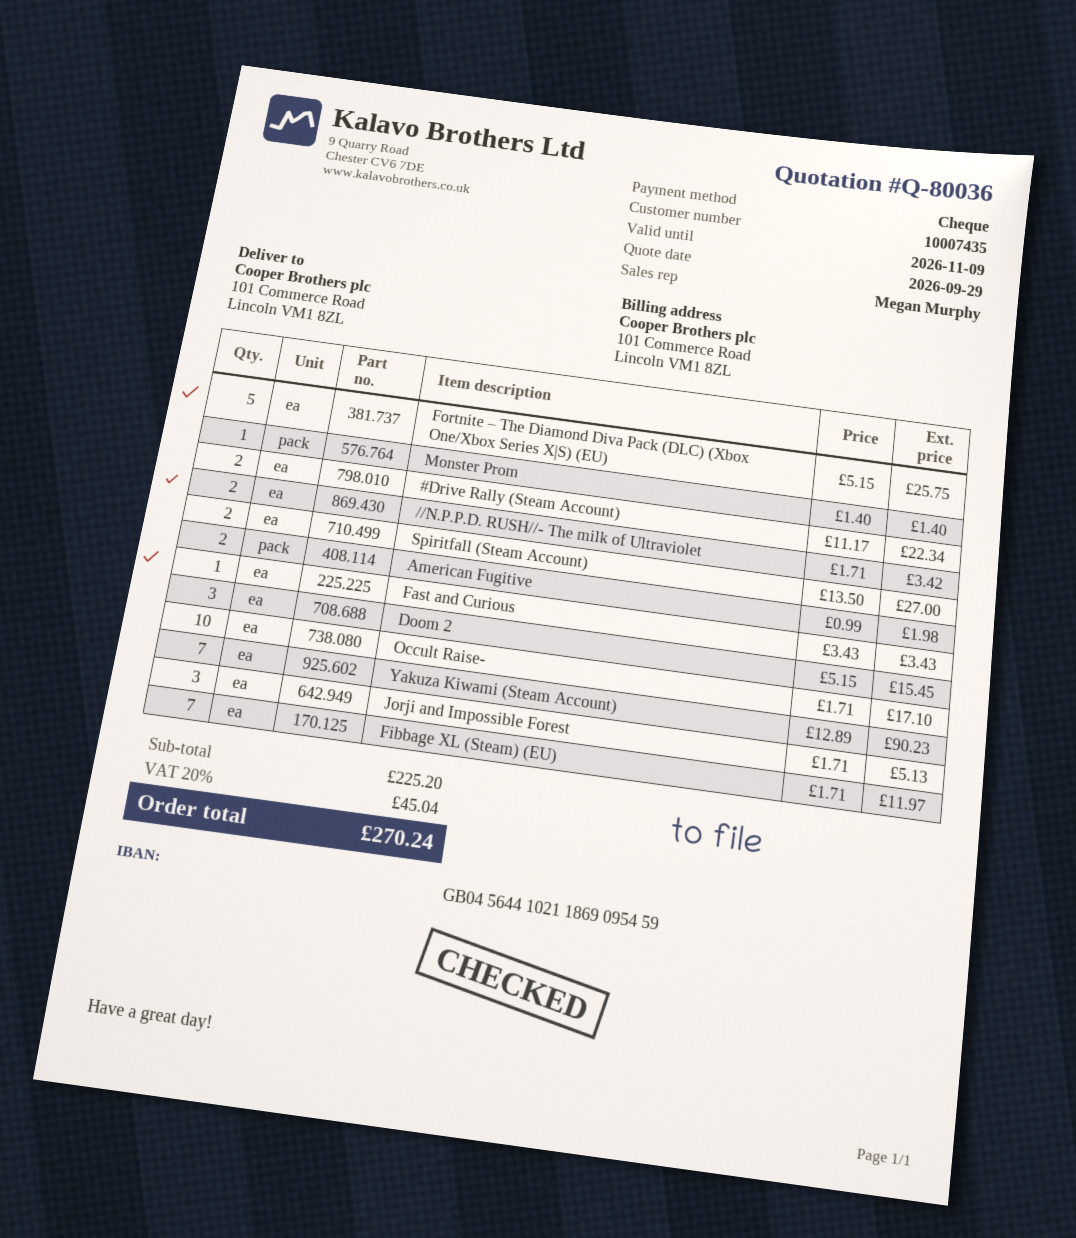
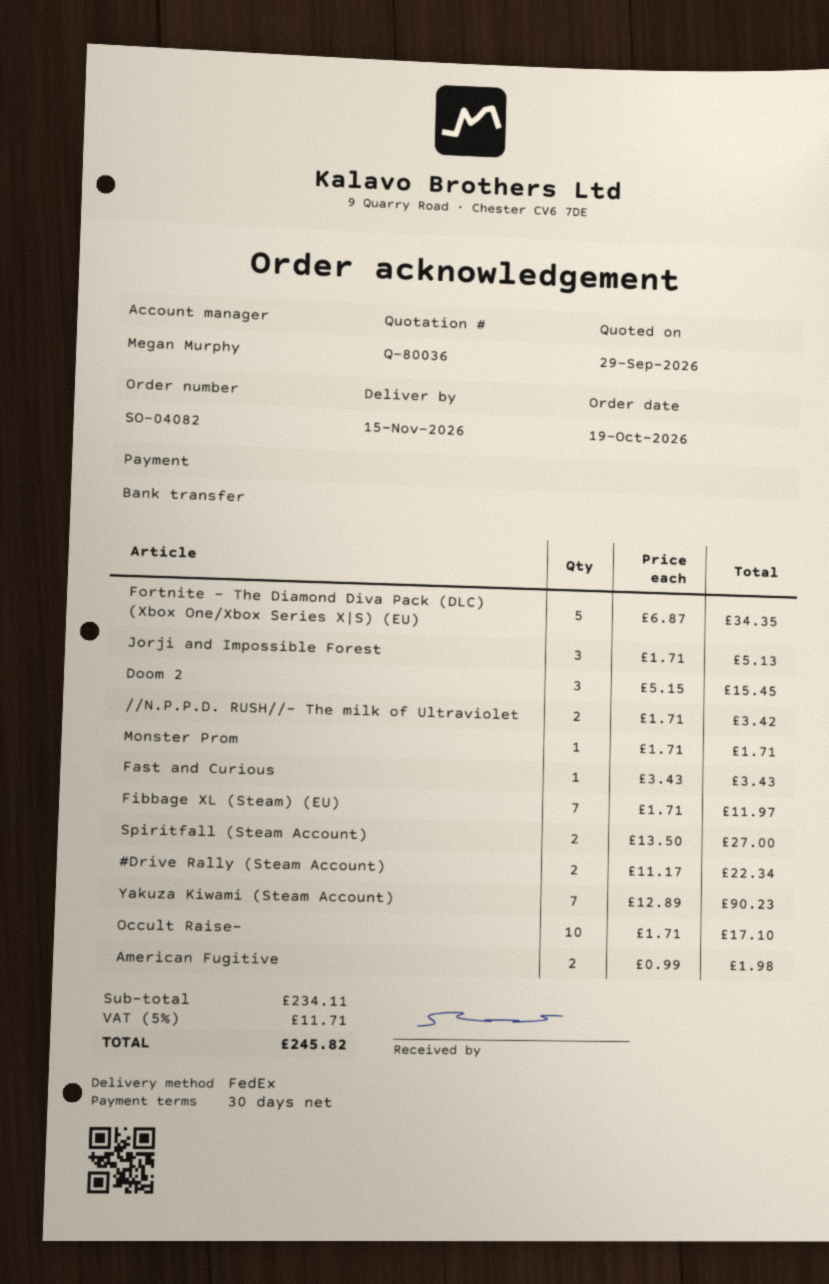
payment method: cheque -> bank transfer
Fortnite – The Diamond Diva Pack (DLC) (Xbox One/Xbox Series X|S) (EU): 5 x 5.15 = 25.75 -> 5 x 6.87 = 34.35
Monster Prom: 1 x 1.40 = 1.40 -> 1 x 1.71 = 1.71
subtotal: 225.20 -> 234.11
tax: 20% = 45.04 -> 5% = 11.71
total: 270.24 -> 245.82

